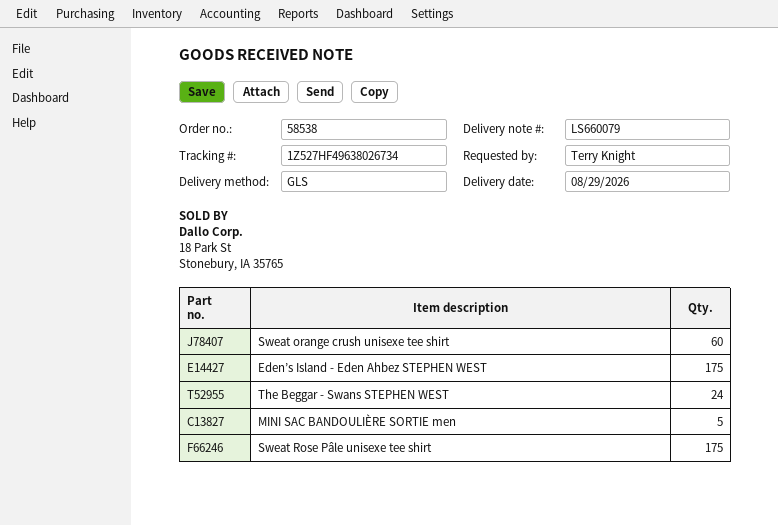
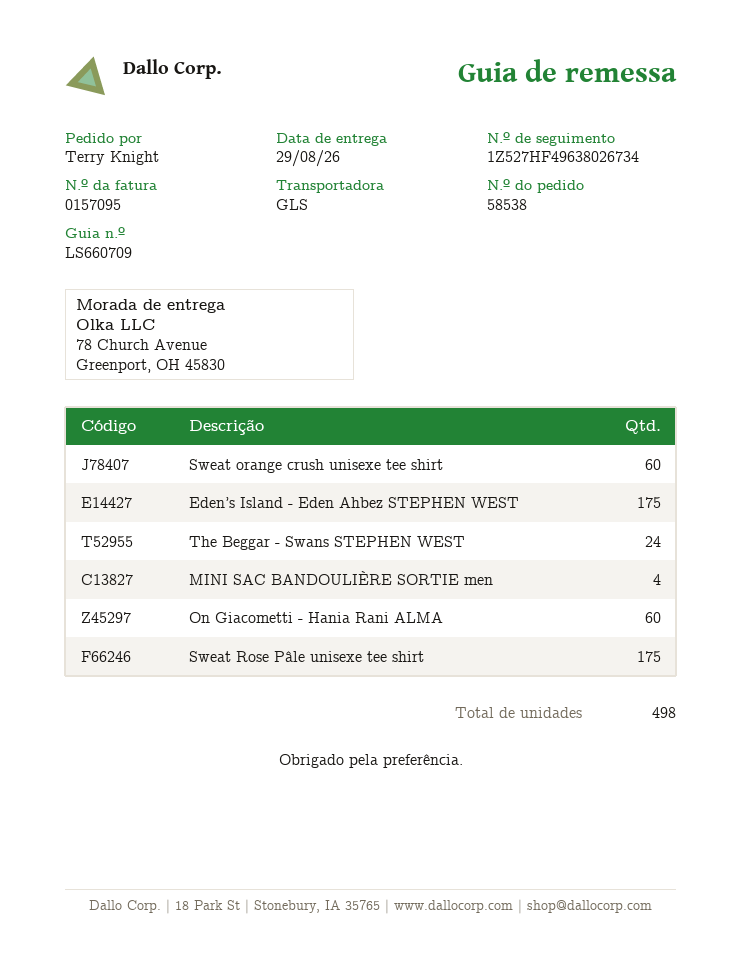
delivery note number: LS660079 -> LS660709
MINI SAC BANDOULIÈRE SORTIE men: 5 -> 4
On Giacometti - Hania Rani ALMA: none -> 60

